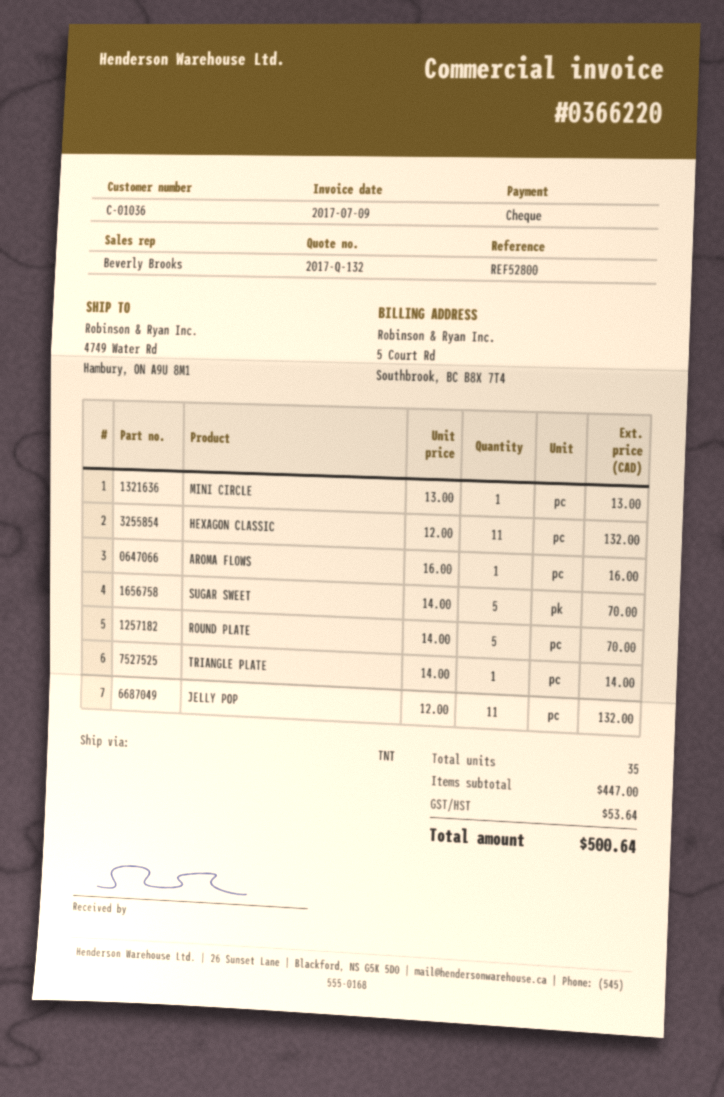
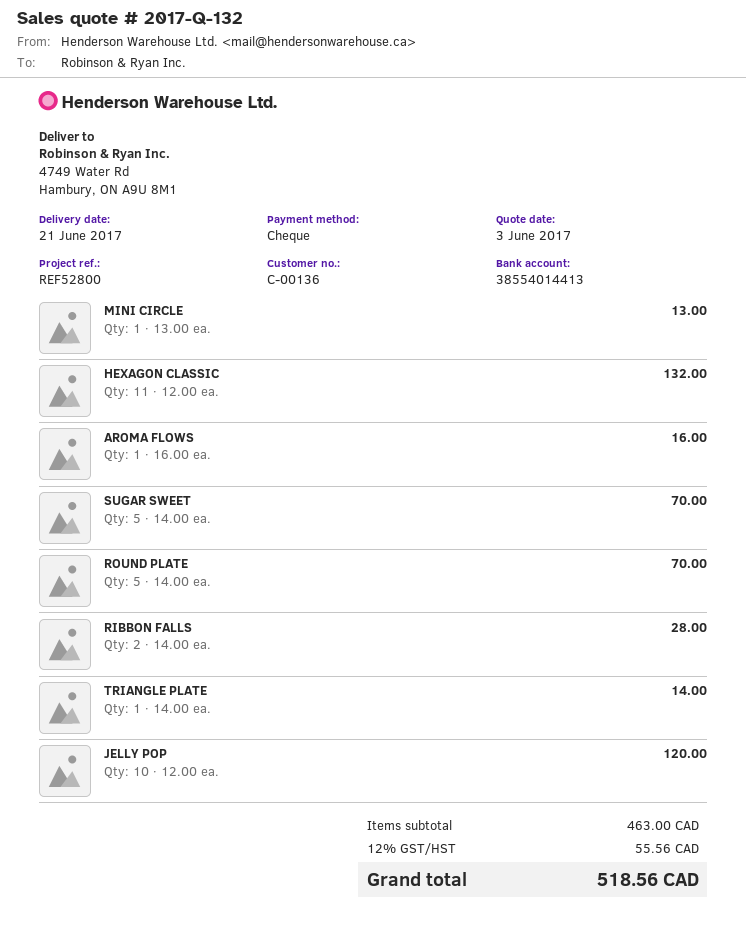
customer number: C-01036 -> C-00136
JELLY POP: 11 x 12.00 = 132.00 -> 10 x 12.00 = 120.00
RIBBON FALLS: none -> 2 x 14.00 = 28.00
subtotal: 447.00 -> 463.00
tax: 53.64 -> 55.56
total: 500.64 -> 518.56

